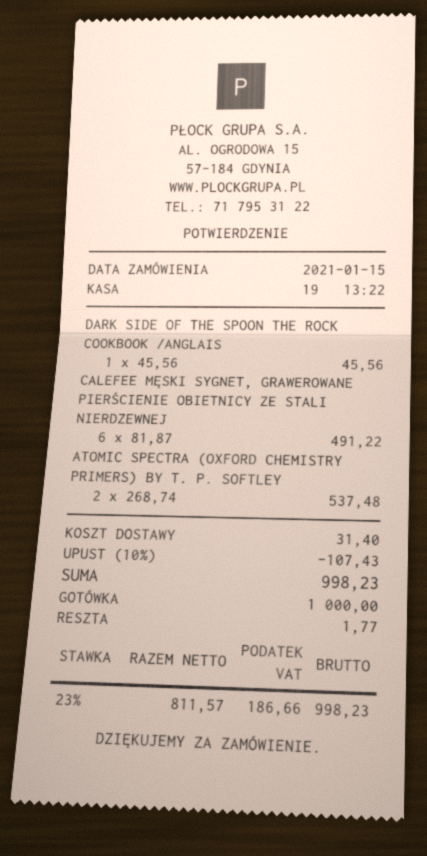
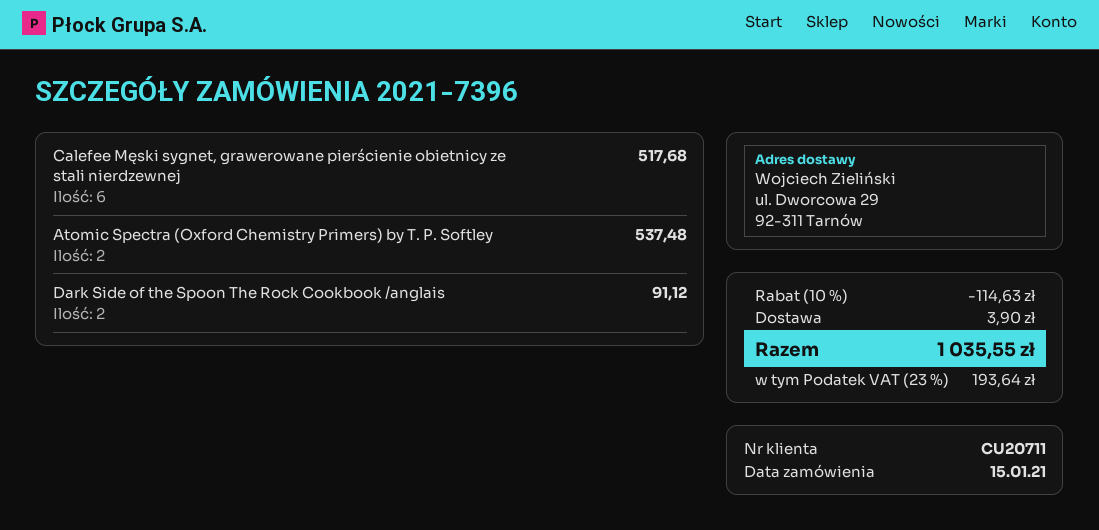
DARK SIDE OF THE SPOON THE ROCK COOKBOOK /ANGLAIS: 1 for 45.56 -> 2 for 91.12
CALEFEE MĘSKI SYGNET, GRAWEROWANE PIERŚCIENIE OBIETNICY ZE STALI NIERDZEWNEJ: 6 for 491.22 -> 6 for 517.68
discount: 10% = 107.43 -> 10% = 114.63
shipping: 31.40 -> 3.90
tax: 23% = 186.66 -> 23% = 193.64
total: 998.23 -> 1035.55

